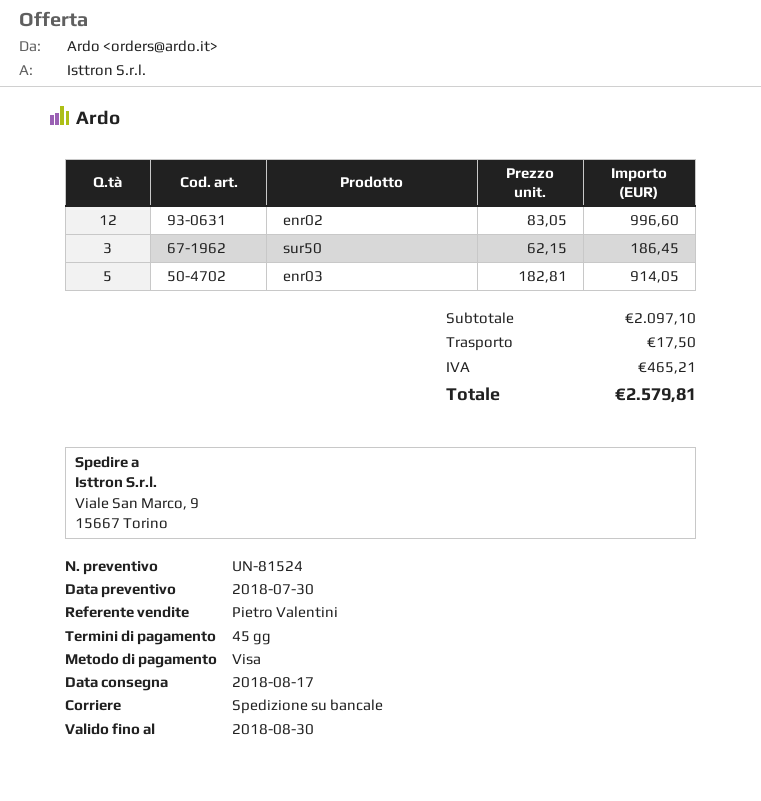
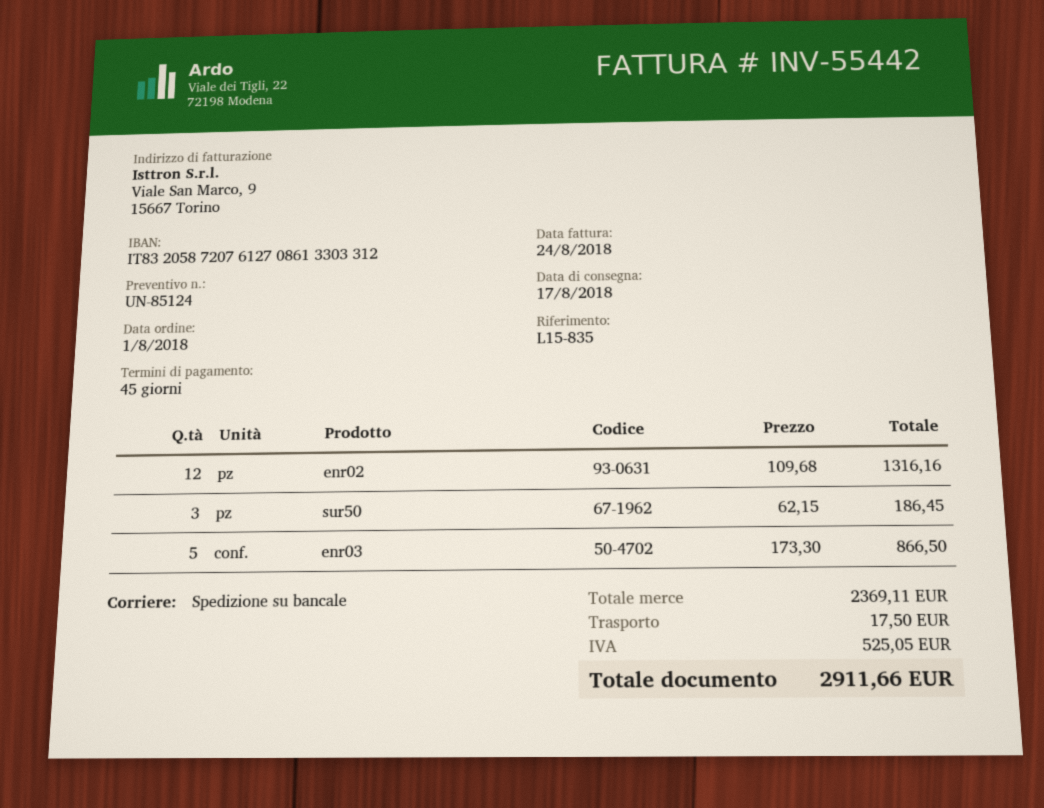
quote number: UN-81524 -> UN-85124
enr02: 12 x 83.05 = 996.60 -> 12 x 109.68 = 1316.16
enr03: 5 x 182.81 = 914.05 -> 5 x 173.30 = 866.50
subtotal: 2097.10 -> 2369.11
tax: 465.21 -> 525.05
total: 2579.81 -> 2911.66

